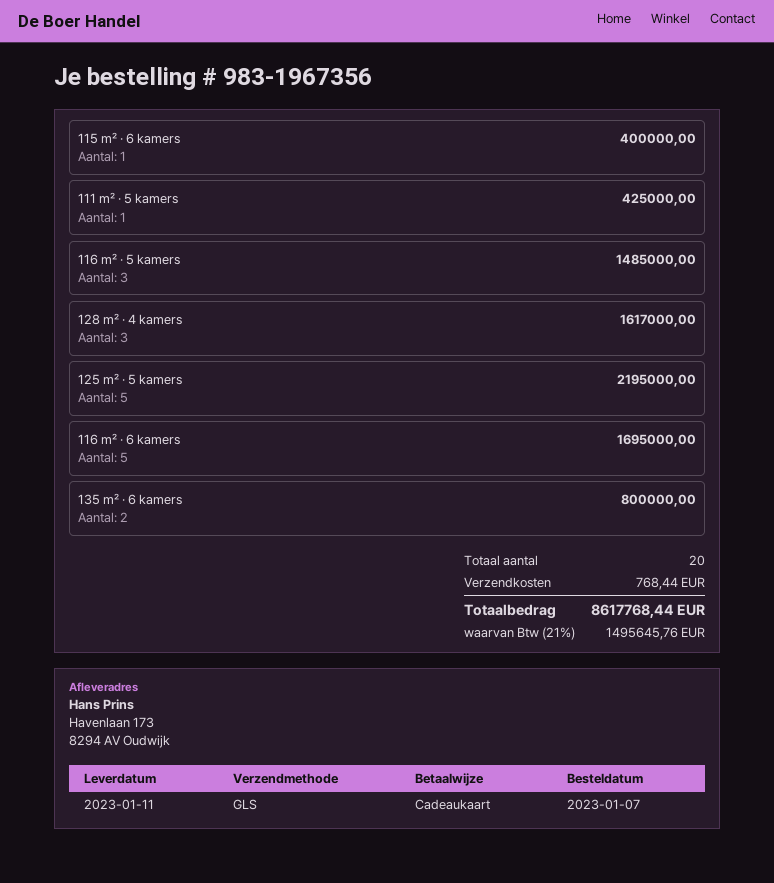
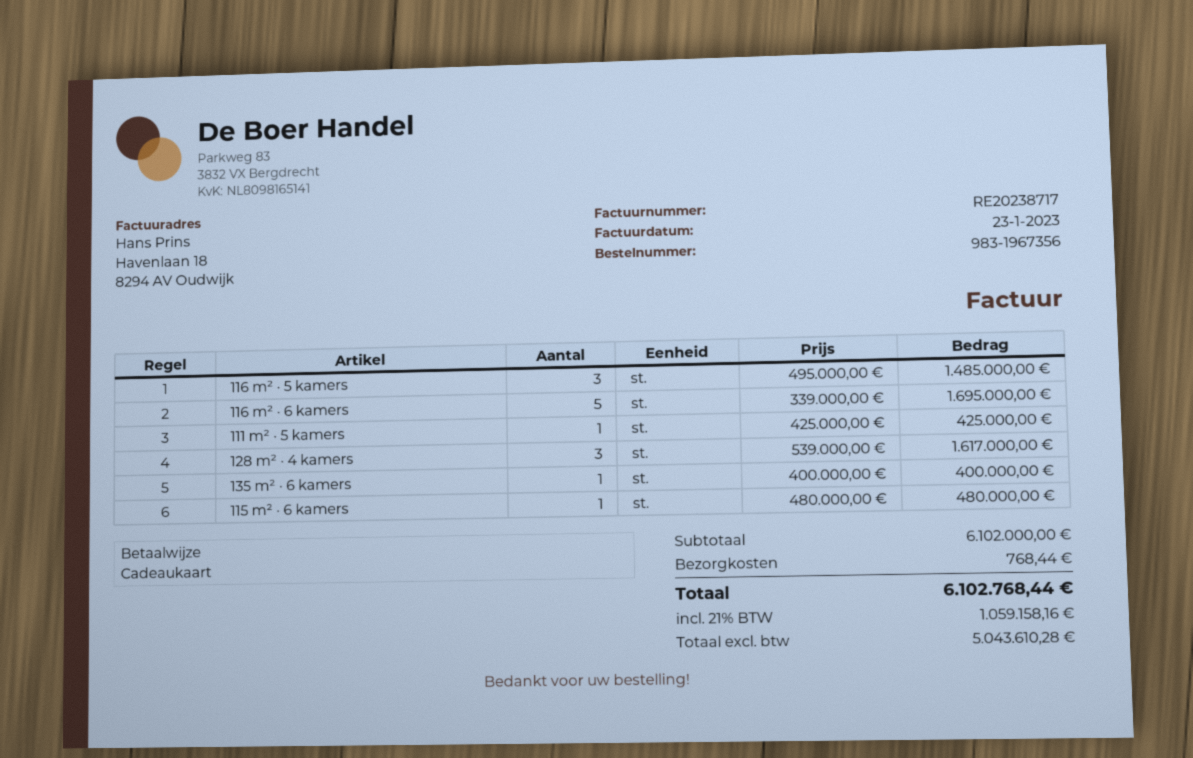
115 m² · 6 kamers: 1 for 400000.00 -> 1 for 480000.00
125 m² · 5 kamers: 5 for 2195000.00 -> none
135 m² · 6 kamers: 2 for 800000.00 -> 1 for 400000.00
tax: 21% = 1495645.76 -> 21% = 1059158.16
total: 8617768.44 -> 6102768.44

